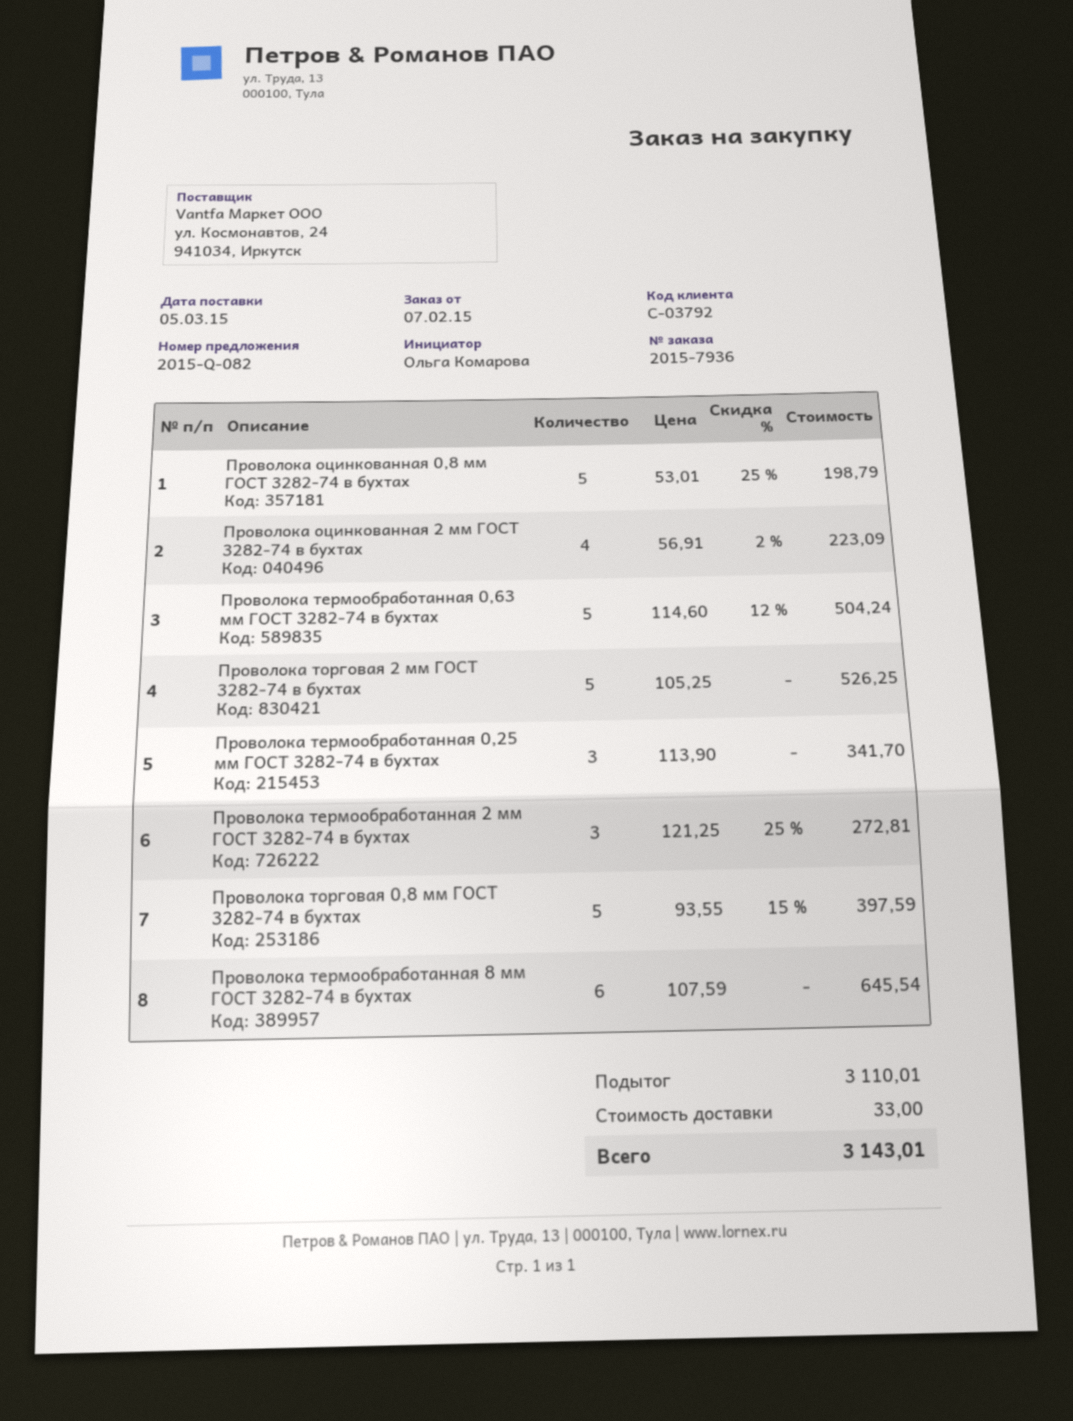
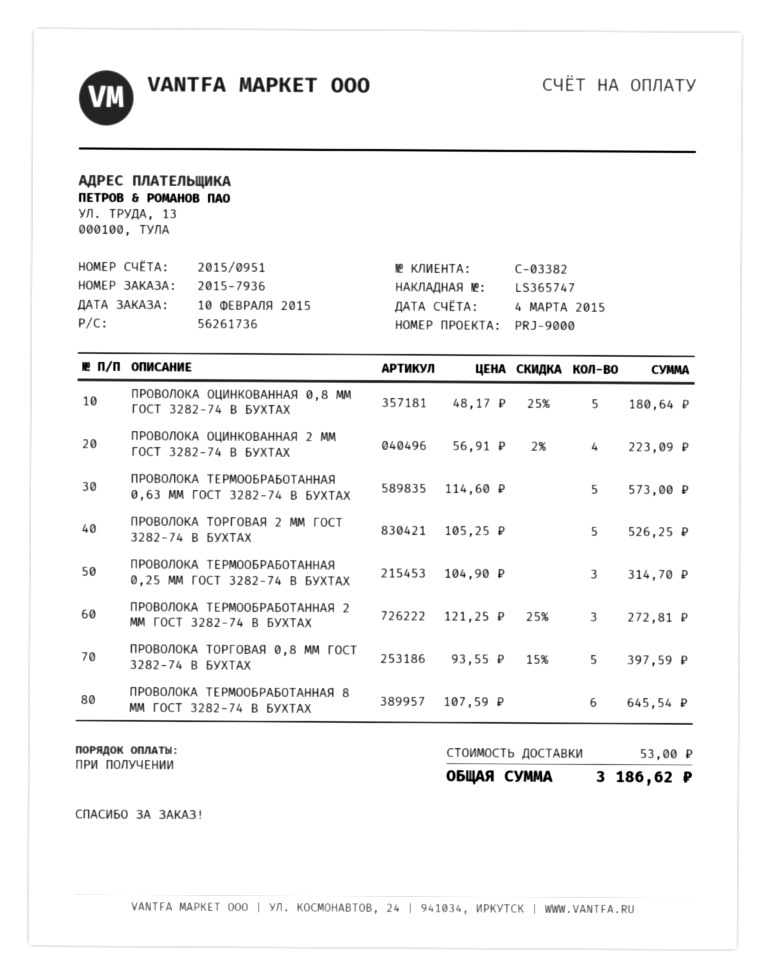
order date: 2015-02-07 -> 2015-02-10
customer number: C-03792 -> C-03382
Проволока оцинкованная 0,8 мм ГОСТ 3282-74 в бухтах: 5 x 53.01 - 25% = 198.79 -> 5 x 48.17 - 25% = 180.64
Проволока термообработанная 0,63 мм ГОСТ 3282-74 в бухтах: 5 x 114.60 - 12% = 504.24 -> 5 x 114.60 = 573.00
Проволока термообработанная 0,25 мм ГОСТ 3282-74 в бухтах: 3 x 113.90 = 341.70 -> 3 x 104.90 = 314.70
shipping: 33.00 -> 53.00
total: 3143.01 -> 3186.62

